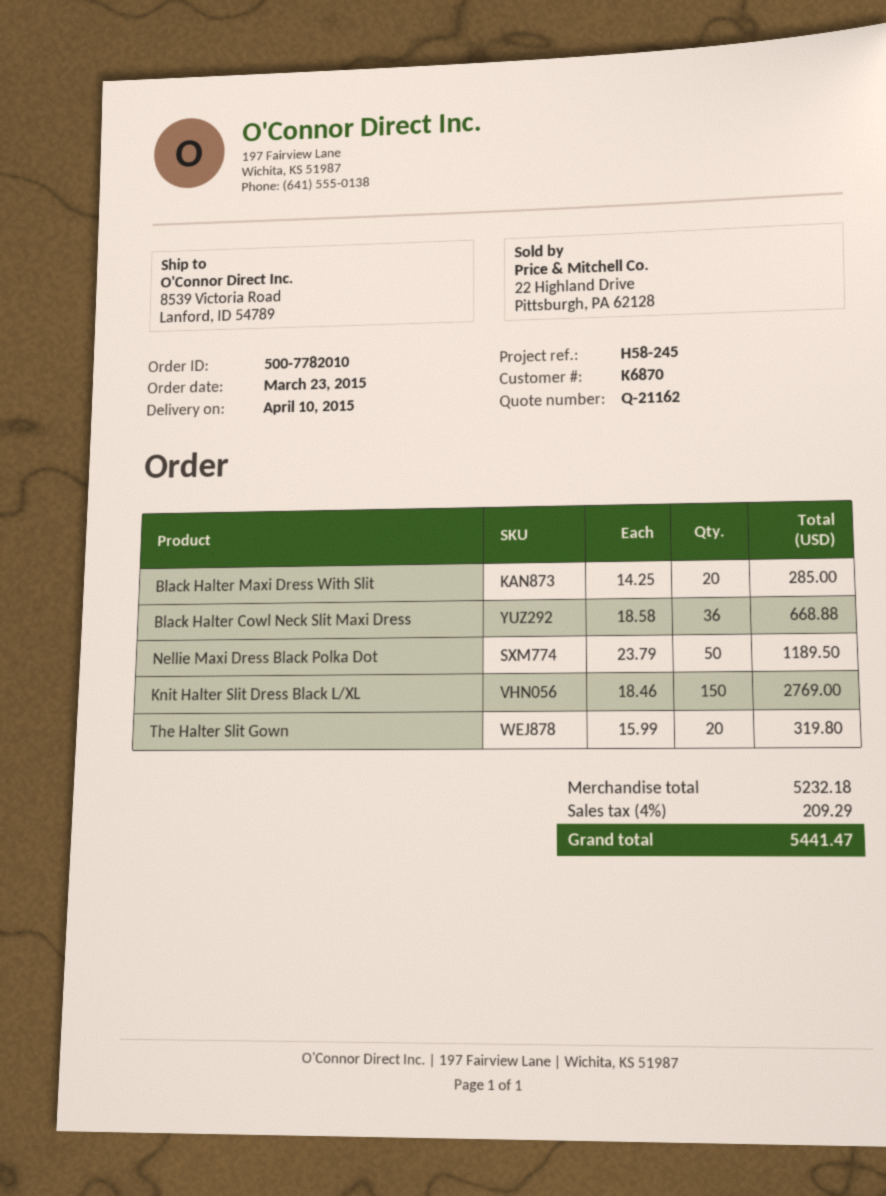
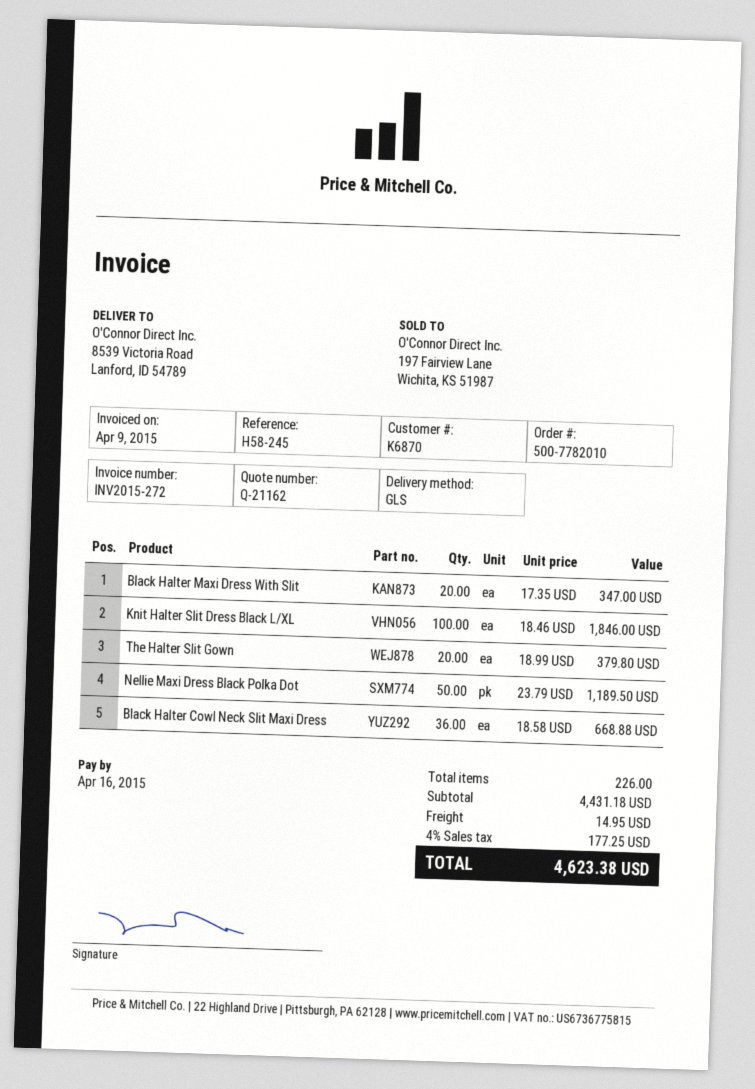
Black Halter Maxi Dress With Slit: 20 x 14.25 = 285.00 -> 20 x 17.35 = 347.00
Knit Halter Slit Dress Black L/XL: 150 x 18.46 = 2769.00 -> 100 x 18.46 = 1846.00
The Halter Slit Gown: 20 x 15.99 = 319.80 -> 20 x 18.99 = 379.80
subtotal: 5232.18 -> 4431.18
shipping: none -> 14.95
tax: 4% = 209.29 -> 4% = 177.25
total: 5441.47 -> 4623.38

